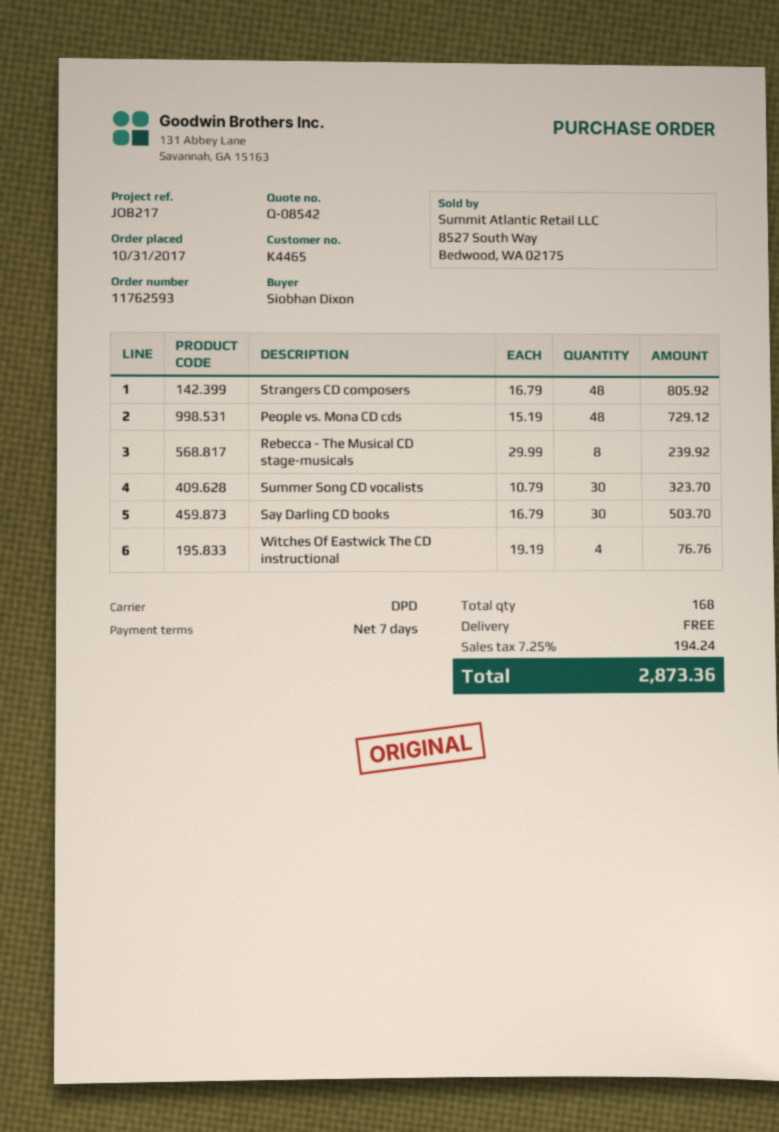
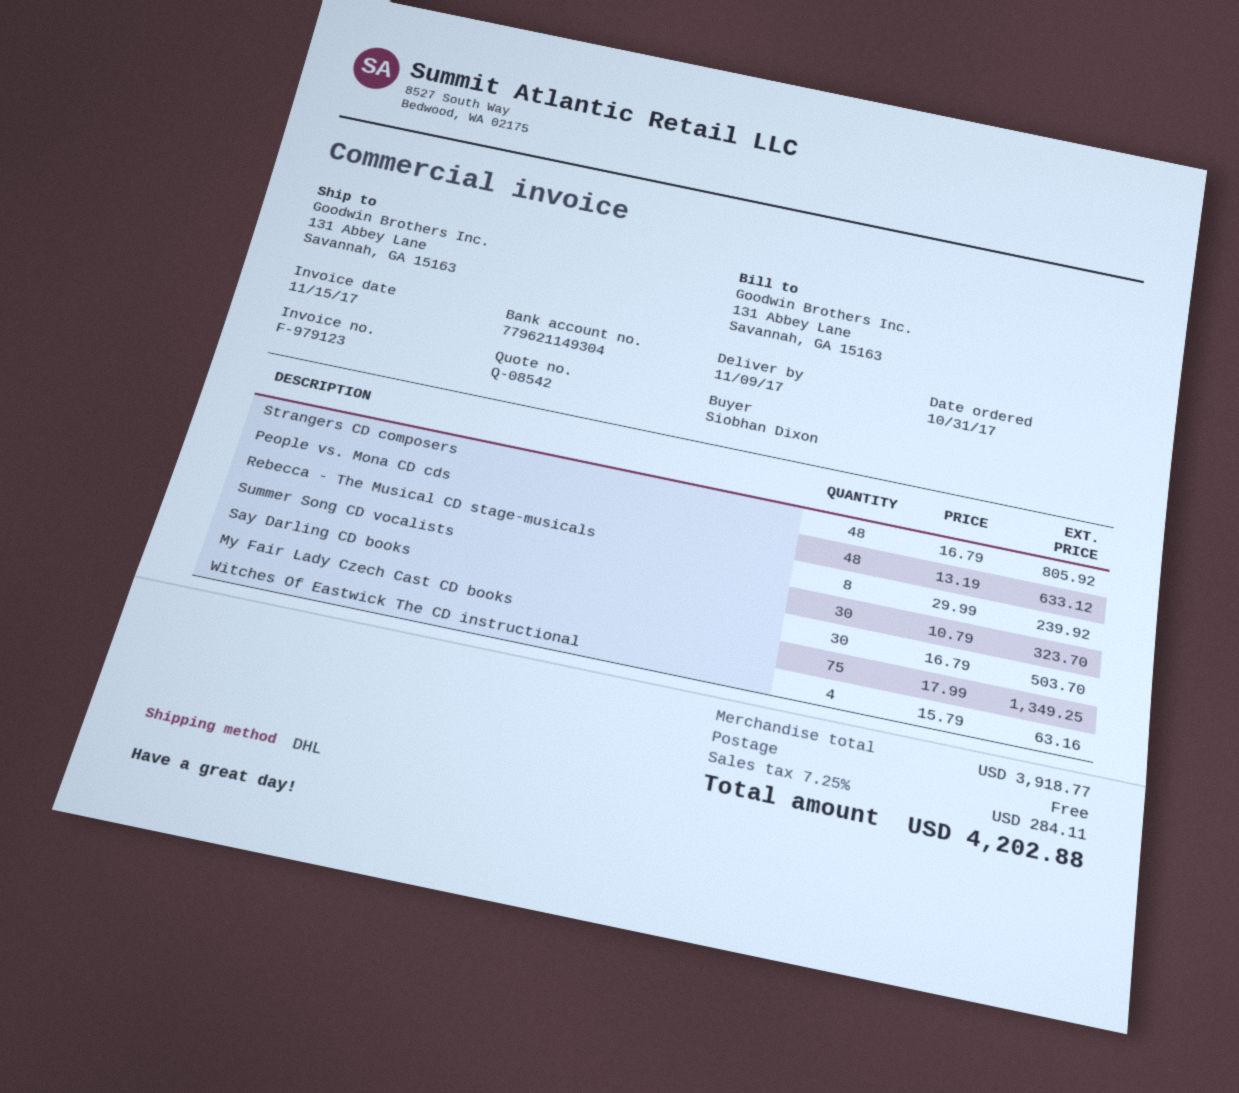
shipping method: DPD -> DHL
People vs. Mona CD cds: 48 x 15.19 = 729.12 -> 48 x 13.19 = 633.12
Witches Of Eastwick The CD instructional: 4 x 19.19 = 76.76 -> 4 x 15.79 = 63.16
My Fair Lady Czech Cast CD books: none -> 75 x 17.99 = 1349.25
tax: 7.25% = 194.24 -> 7.25% = 284.11
total: 2873.36 -> 4202.88

